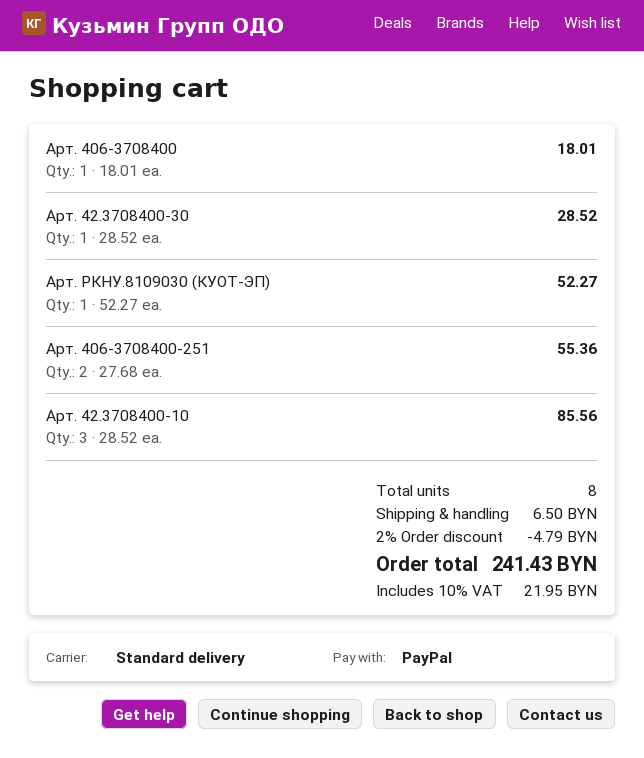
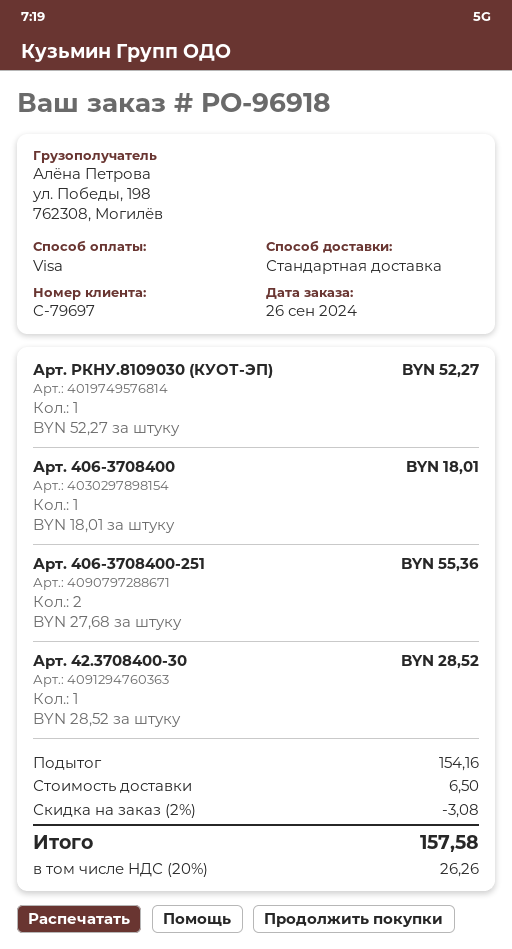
payment method: PayPal -> Visa
Арт. 42.3708400-10: 3 x 28.52 = 85.56 -> none
discount: 2% = 4.79 -> 2% = 3.08
tax: 10% = 21.95 -> 20% = 26.26
total: 241.43 -> 157.58

